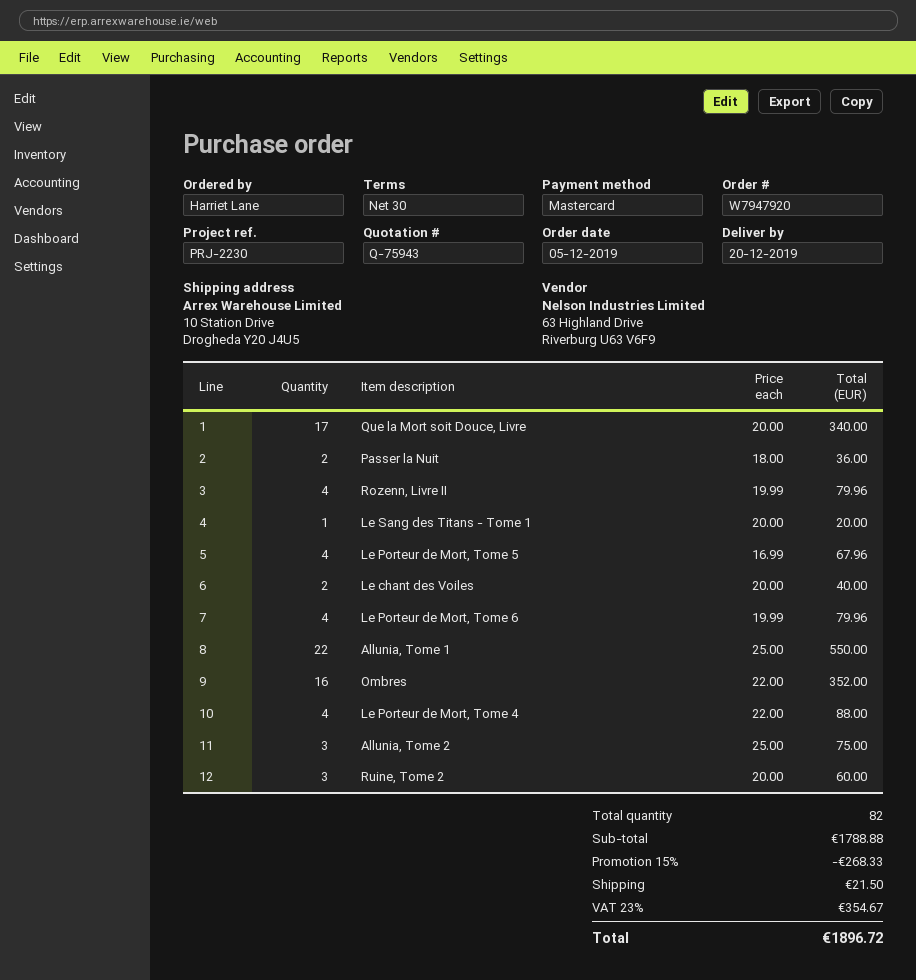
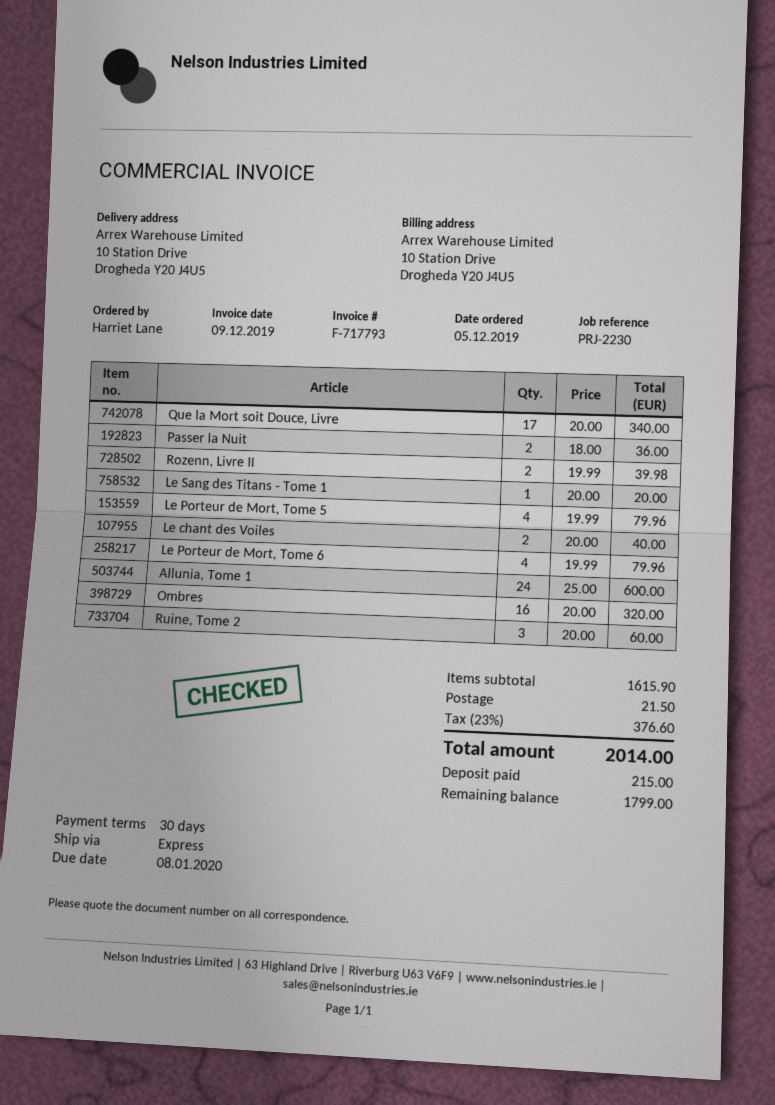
Rozenn, Livre II: 4 x 19.99 = 79.96 -> 2 x 19.99 = 39.98
Le Porteur de Mort, Tome 5: 4 x 16.99 = 67.96 -> 4 x 19.99 = 79.96
Allunia, Tome 1: 22 x 25.00 = 550.00 -> 24 x 25.00 = 600.00
Ombres: 16 x 22.00 = 352.00 -> 16 x 20.00 = 320.00
Le Porteur de Mort, Tome 4: 4 x 22.00 = 88.00 -> none
Allunia, Tome 2: 3 x 25.00 = 75.00 -> none
subtotal: 1788.88 -> 1615.90
discount: 15% = 268.33 -> none
tax: 23% = 354.67 -> 23% = 376.60
total: 1896.72 -> 2014.00

